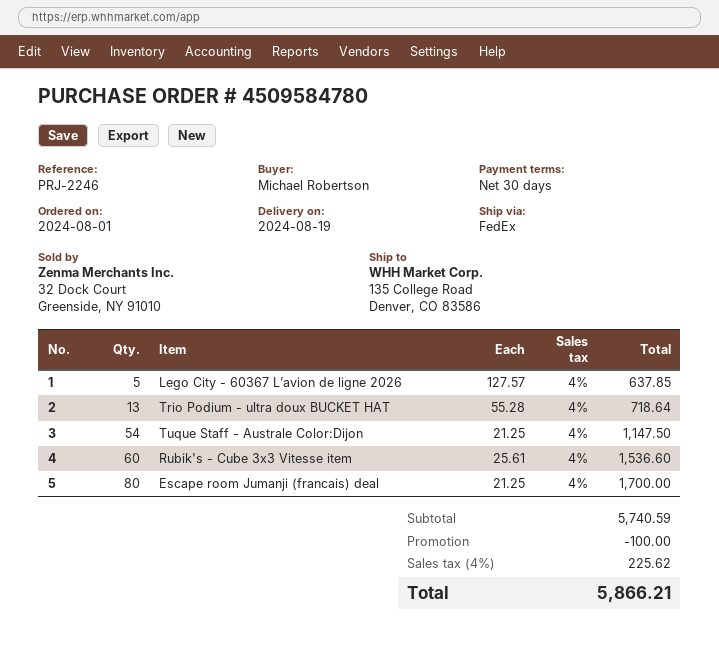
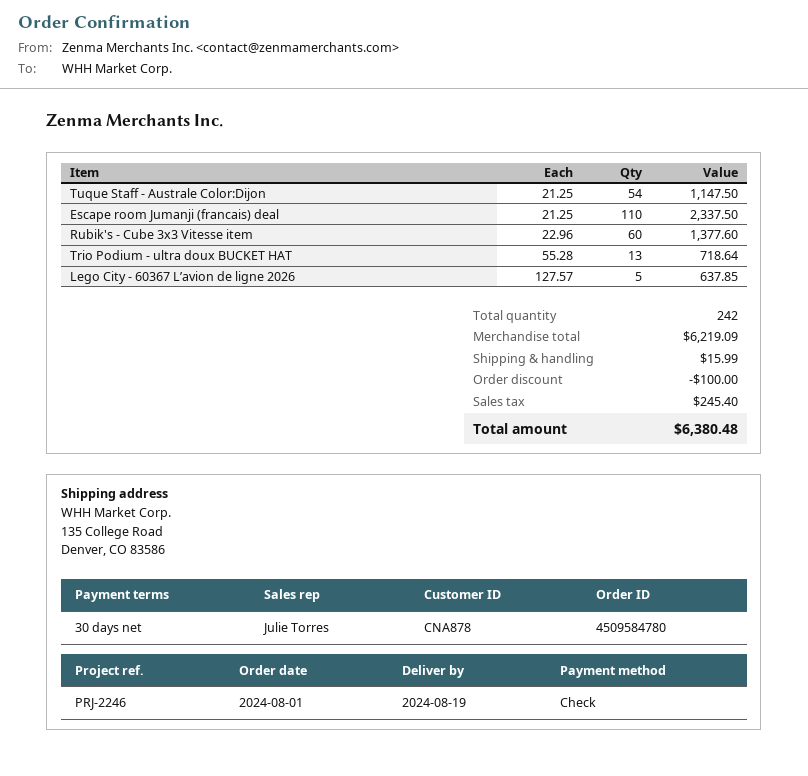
Rubik's - Cube 3x3 Vitesse item: 60 x 25.61 = 1536.60 -> 60 x 22.96 = 1377.60
Escape room Jumanji (francais) deal: 80 x 21.25 = 1700.00 -> 110 x 21.25 = 2337.50
subtotal: 5740.59 -> 6219.09
shipping: none -> 15.99
tax: 225.62 -> 245.40
total: 5866.21 -> 6380.48

